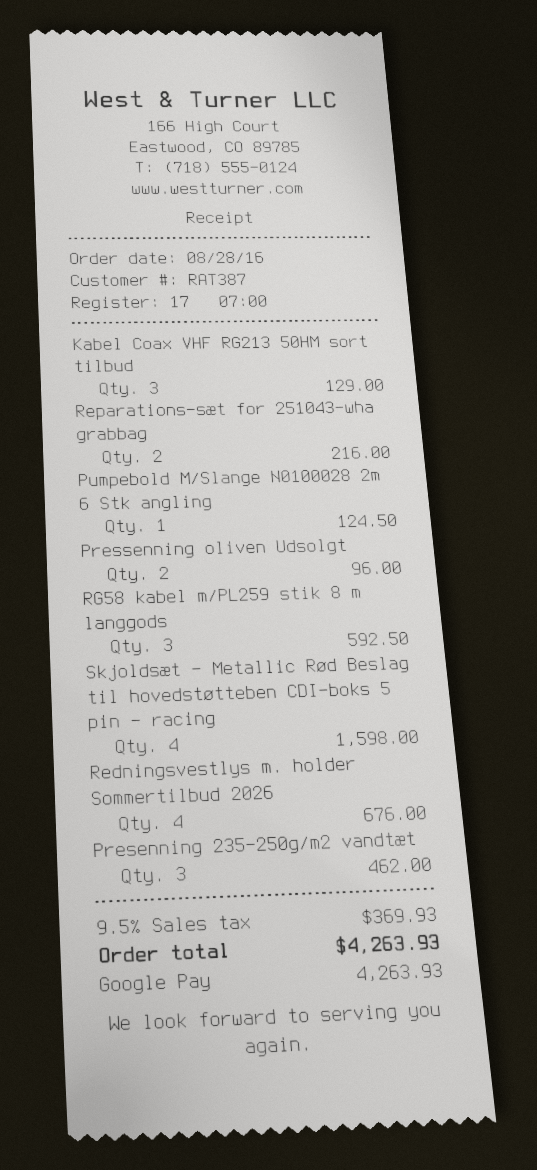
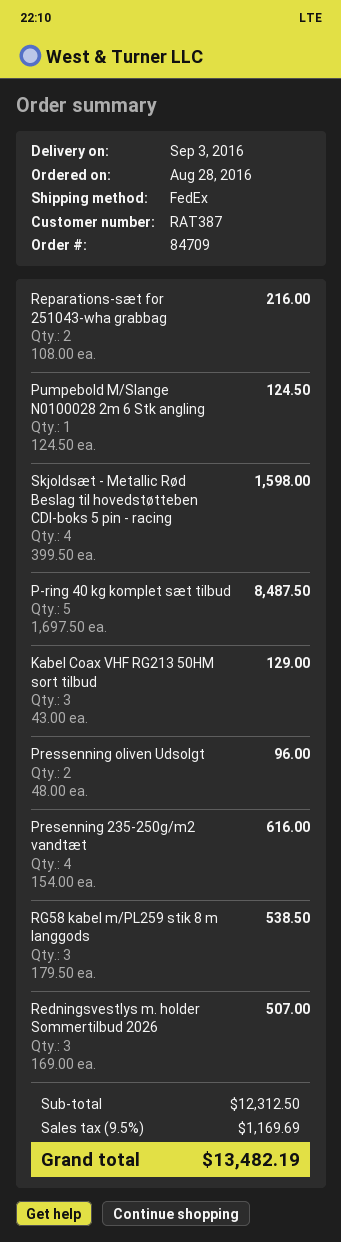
RG58 kabel m/PL259 stik 8 m langgods: 3 for 592.50 -> 3 for 538.50
Redningsvestlys m. holder Sommertilbud 2026: 4 for 676.00 -> 3 for 507.00
Presenning 235-250g/m2 vandtæt: 3 for 462.00 -> 4 for 616.00
P-ring 40 kg komplet sæt tilbud: none -> 5 for 8487.50
tax: 9.5% = 369.93 -> 9.5% = 1169.69
total: 4263.93 -> 13482.19

